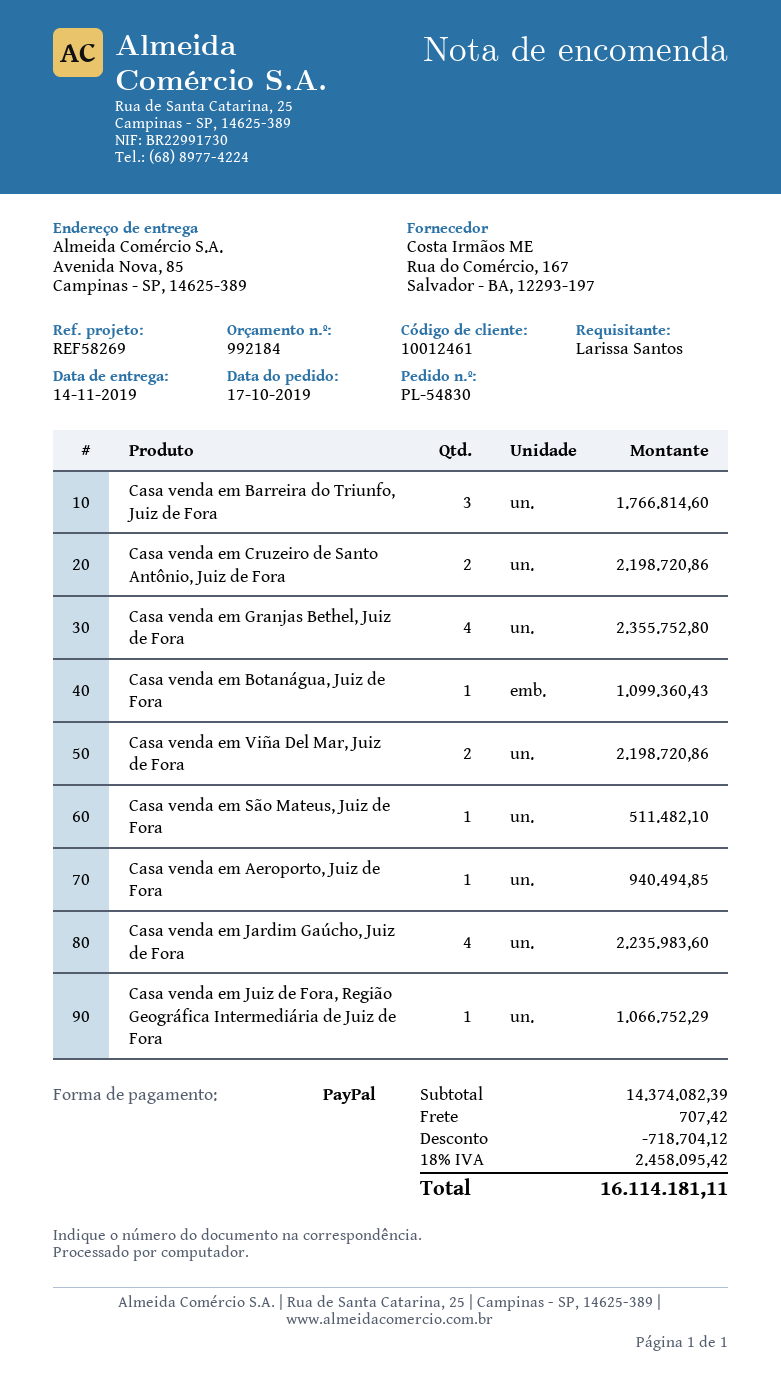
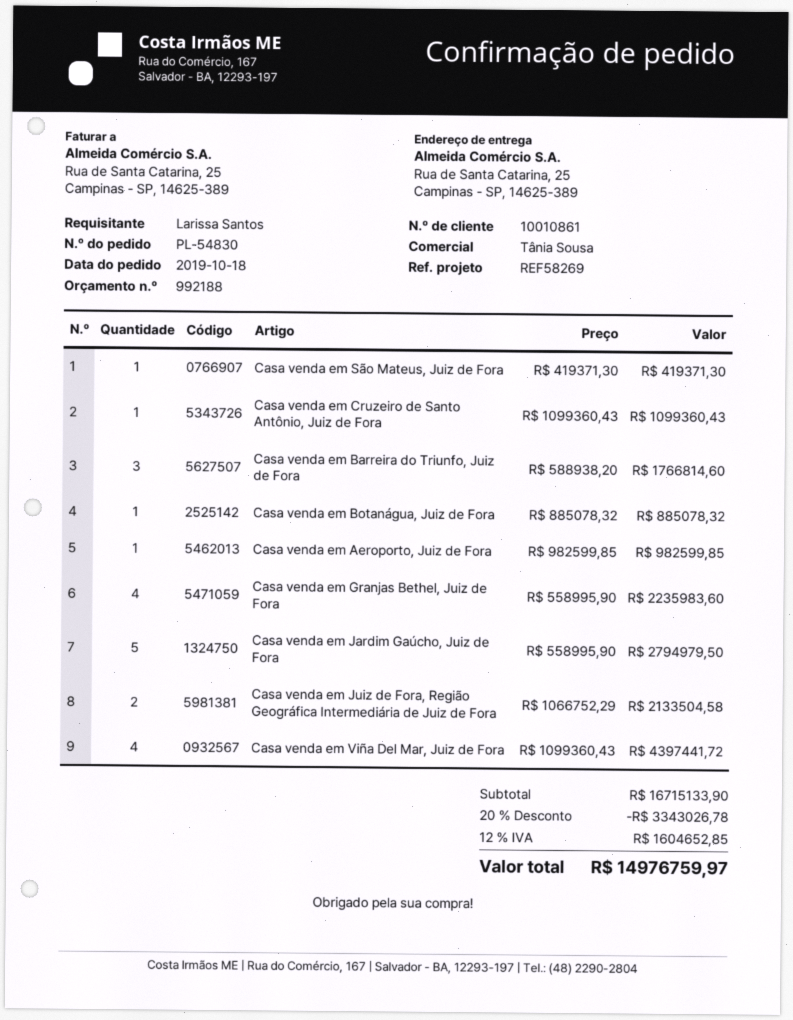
quote number: 992184 -> 992188
order date: 2019-10-17 -> 2019-10-18
customer number: 10012461 -> 10010861
ship to: Avenida Nova, 85, Campinas - SP, 14625-389 -> Rua de Santa Catarina, 25, Campinas - SP, 14625-389
Casa venda em Cruzeiro de Santo Antônio, Juiz de Fora: 2 for 2198720.86 -> 1 for 1099360.43
Casa venda em Granjas Bethel, Juiz de Fora: 4 for 2355752.80 -> 4 for 2235983.60
Casa venda em Botanágua, Juiz de Fora: 1 for 1099360.43 -> 1 for 885078.32
Casa venda em Viña Del Mar, Juiz de Fora: 2 for 2198720.86 -> 4 for 4397441.72
Casa venda em São Mateus, Juiz de Fora: 1 for 511482.10 -> 1 for 419371.30
Casa venda em Aeroporto, Juiz de Fora: 1 for 940494.85 -> 1 for 982599.85
Casa venda em Jardim Gaúcho, Juiz de Fora: 4 for 2235983.60 -> 5 for 2794979.50
Casa venda em Juiz de Fora, Região Geográfica Intermediária de Juiz de Fora: 1 for 1066752.29 -> 2 for 2133504.58
subtotal: 14374082.39 -> 16715133.90
discount: 718704.12 -> 3343026.78
shipping: 707.42 -> none
tax: 18% = 2458095.42 -> 12% = 1604652.85
total: 16114181.11 -> 14976759.97

